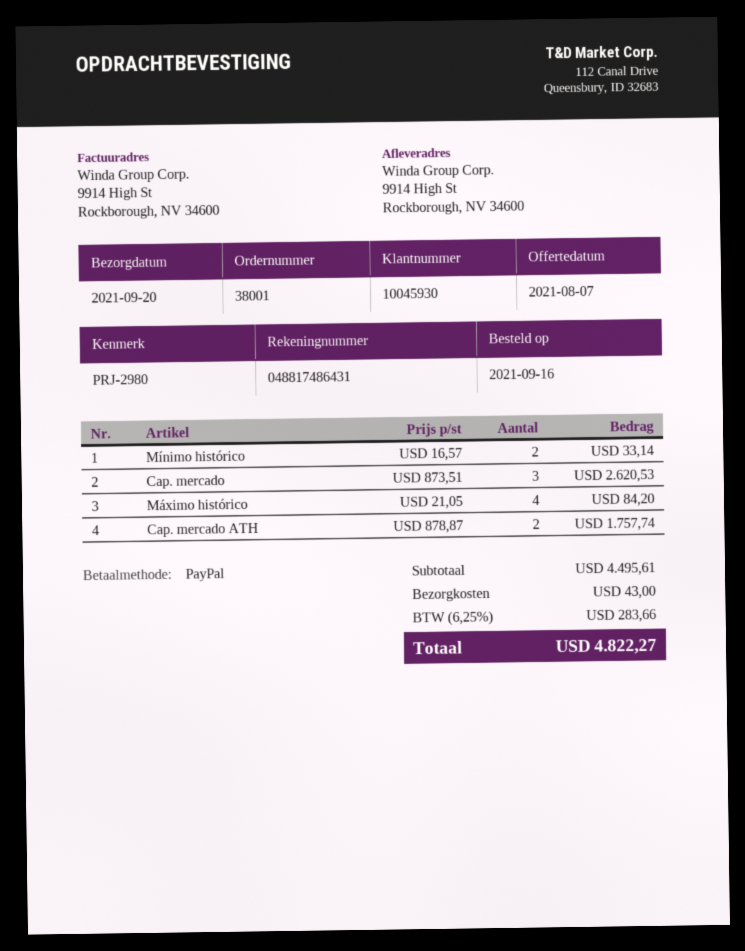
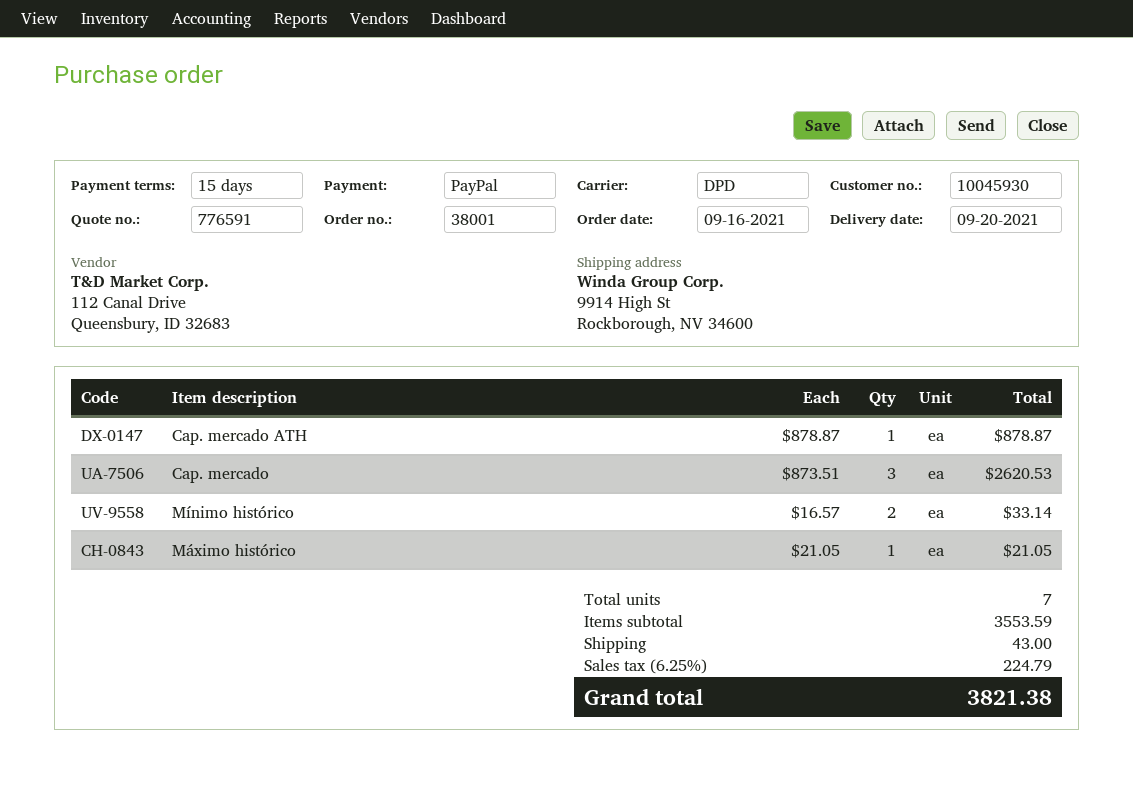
Máximo histórico: 4 x 21.05 = 84.20 -> 1 x 21.05 = 21.05
Cap. mercado ATH: 2 x 878.87 = 1757.74 -> 1 x 878.87 = 878.87
subtotal: 4495.61 -> 3553.59
tax: 6.25% = 283.66 -> 6.25% = 224.79
total: 4822.27 -> 3821.38

